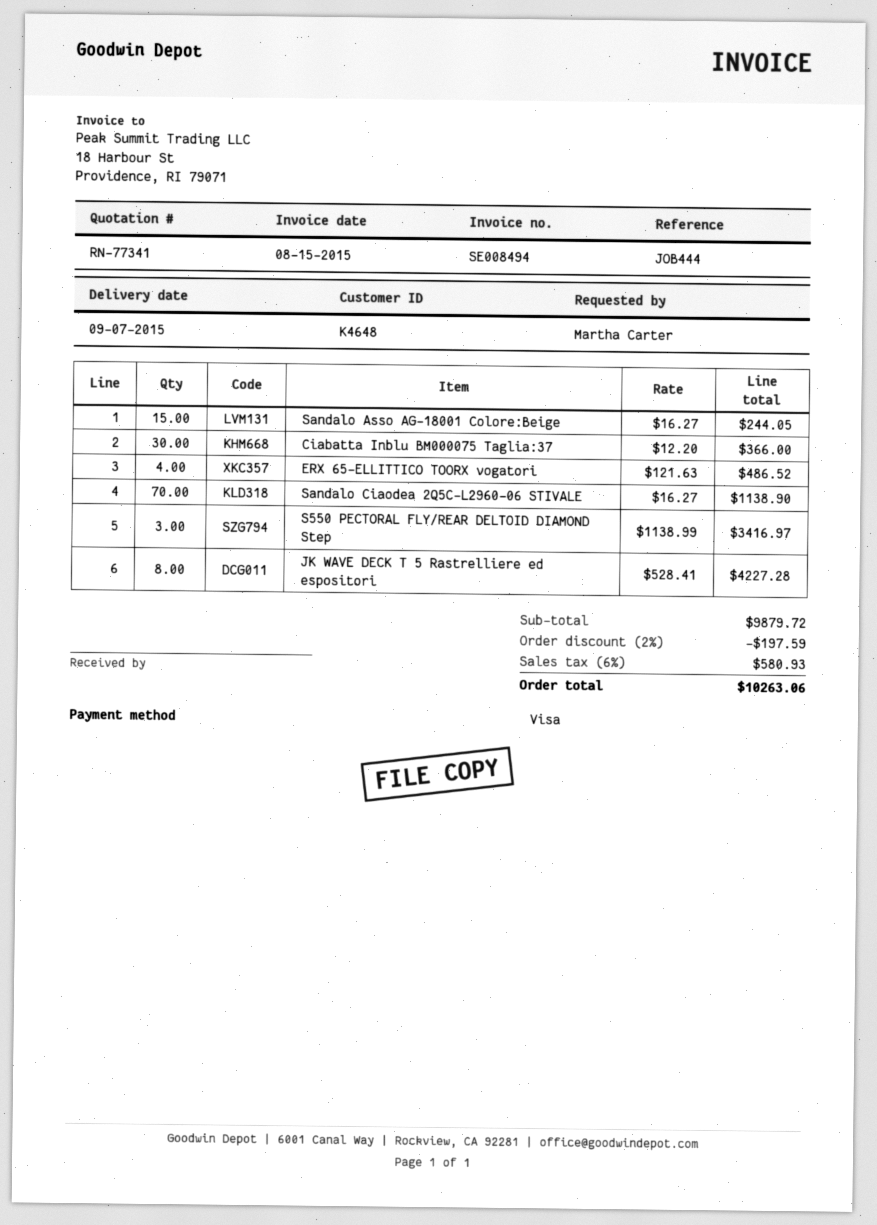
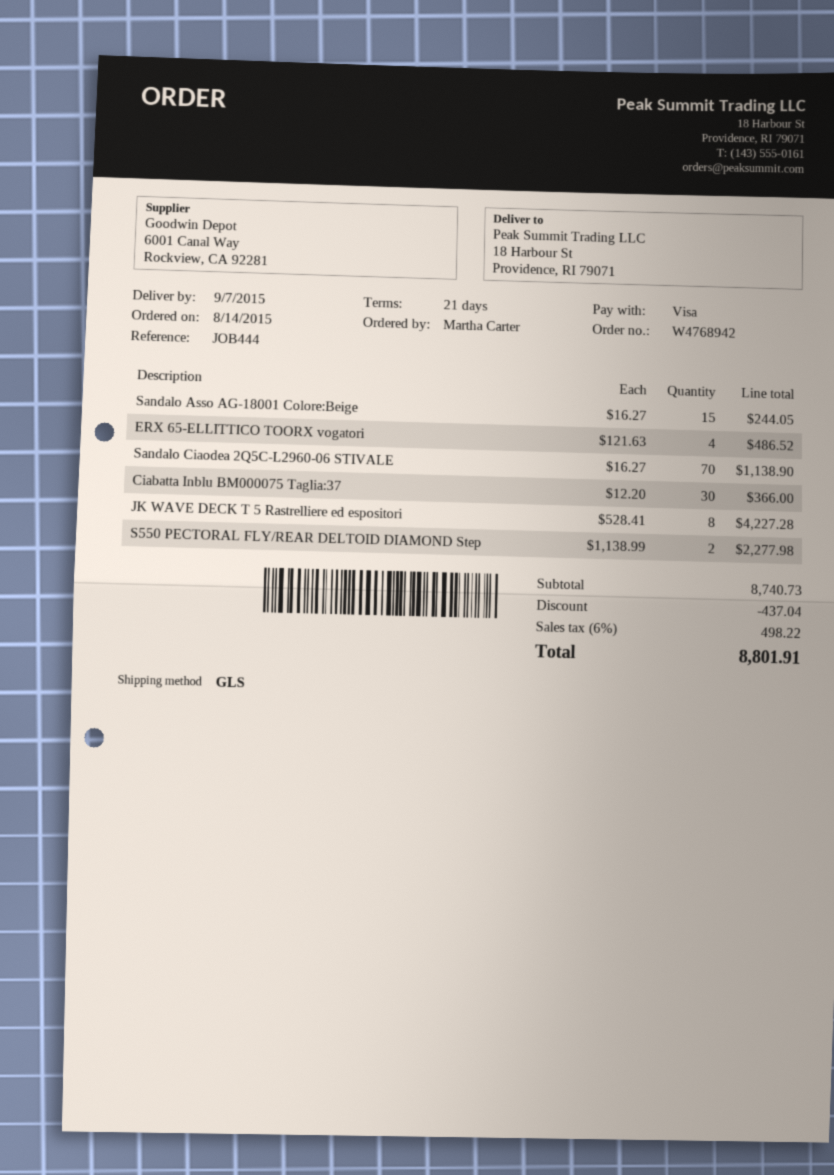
S550 PECTORAL FLY/REAR DELTOID DIAMOND Step: 3 x 1138.99 = 3416.97 -> 2 x 1138.99 = 2277.98
subtotal: 9879.72 -> 8740.73
discount: 197.59 -> 437.04
tax: 6% = 580.93 -> 6% = 498.22
total: 10263.06 -> 8801.91

